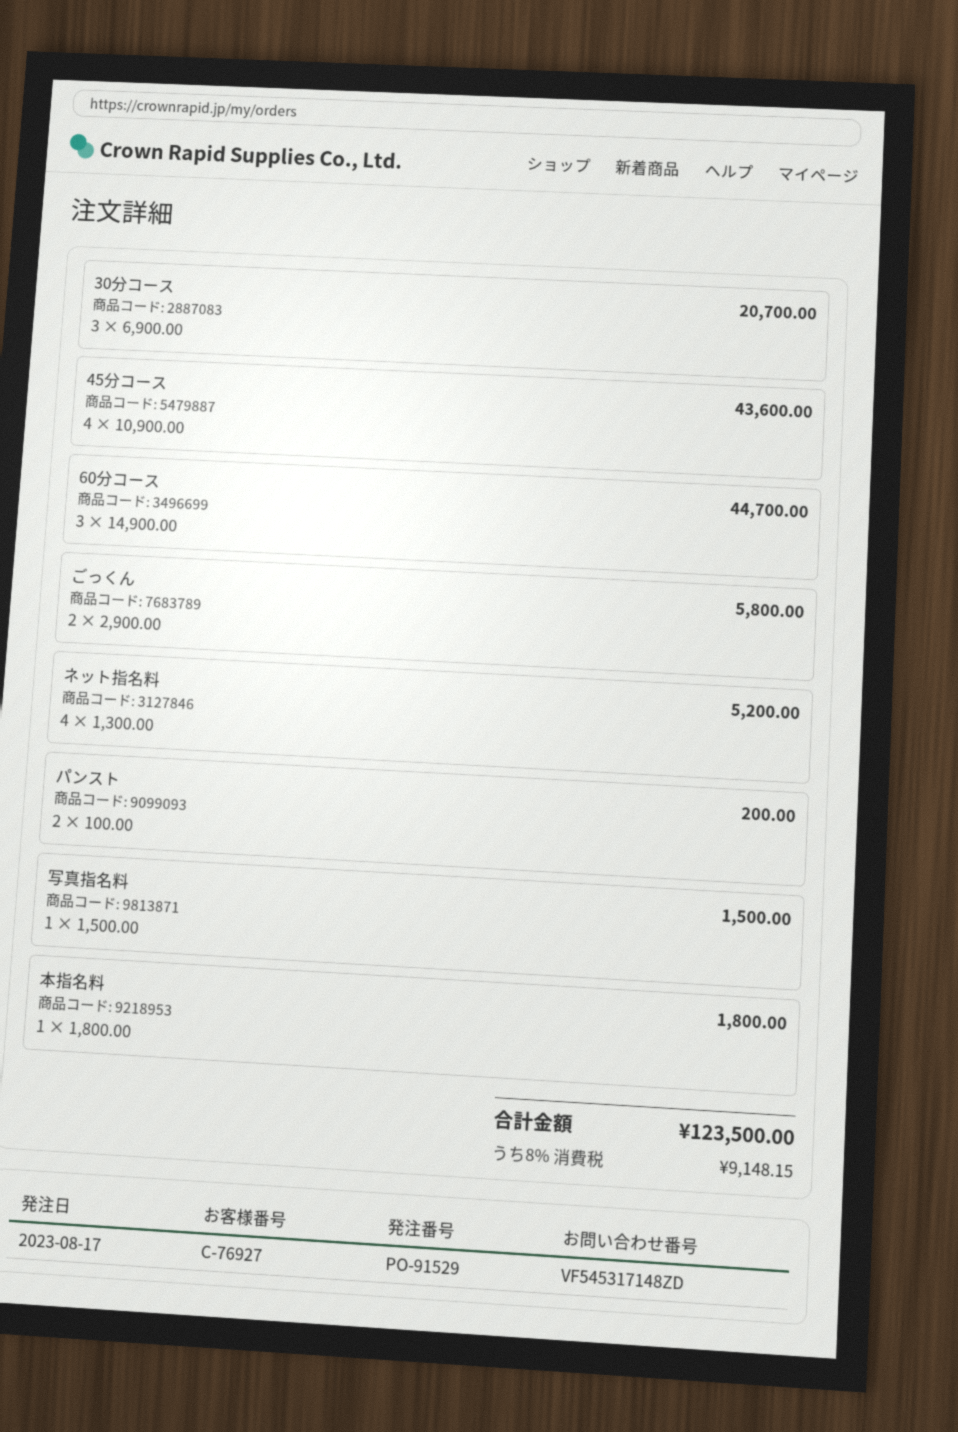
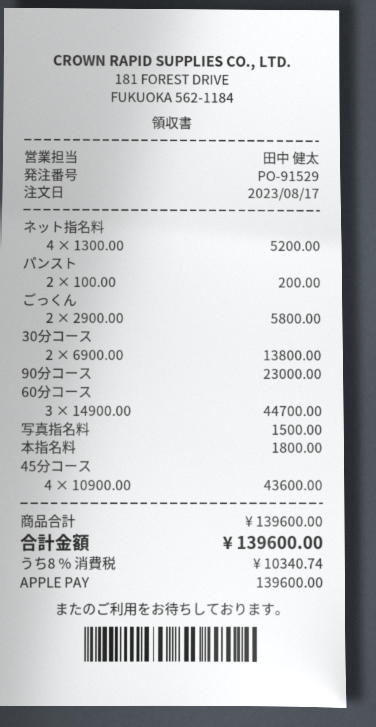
30分コース: 3 x 6900.00 = 20700.00 -> 2 x 6900.00 = 13800.00
90分コース: none -> 1 x 23000.00 = 23000.00
tax: 8% = 9148.15 -> 8% = 10340.74
total: 123500.00 -> 139600.00

